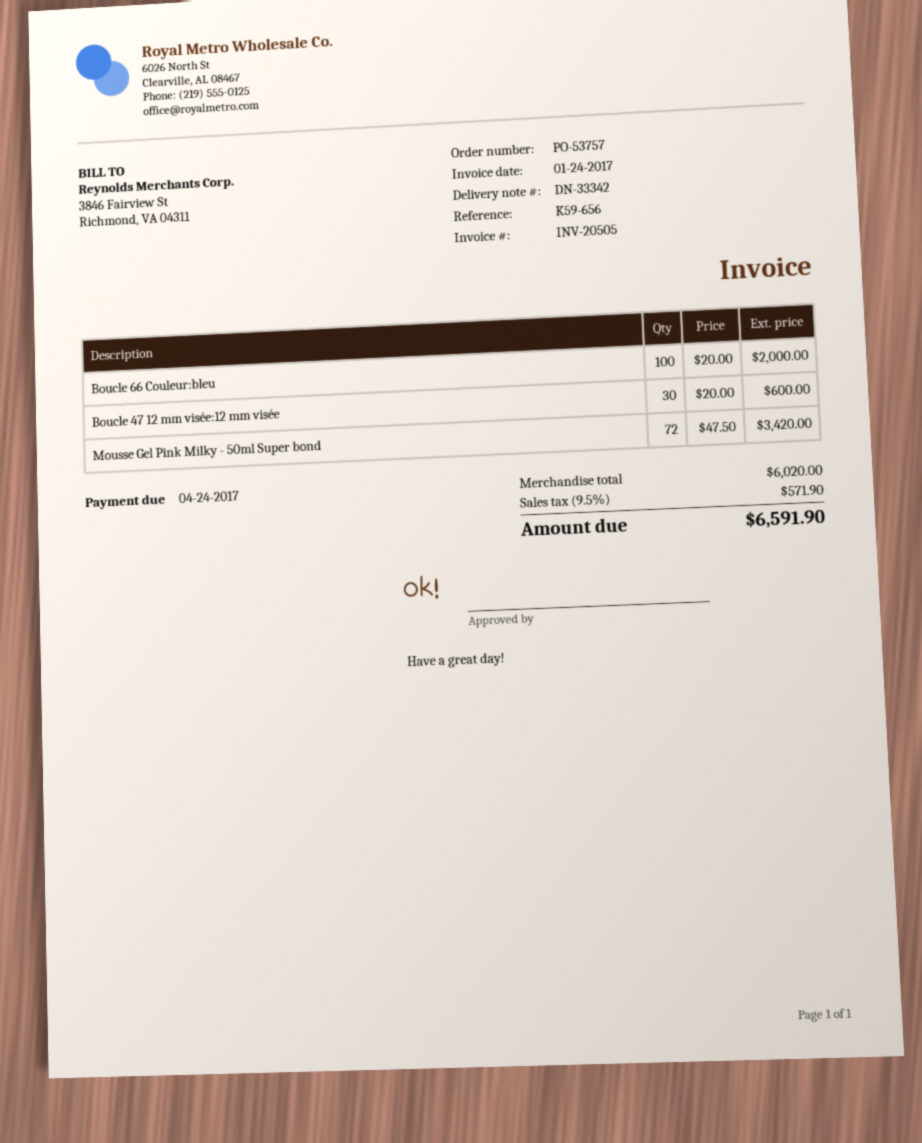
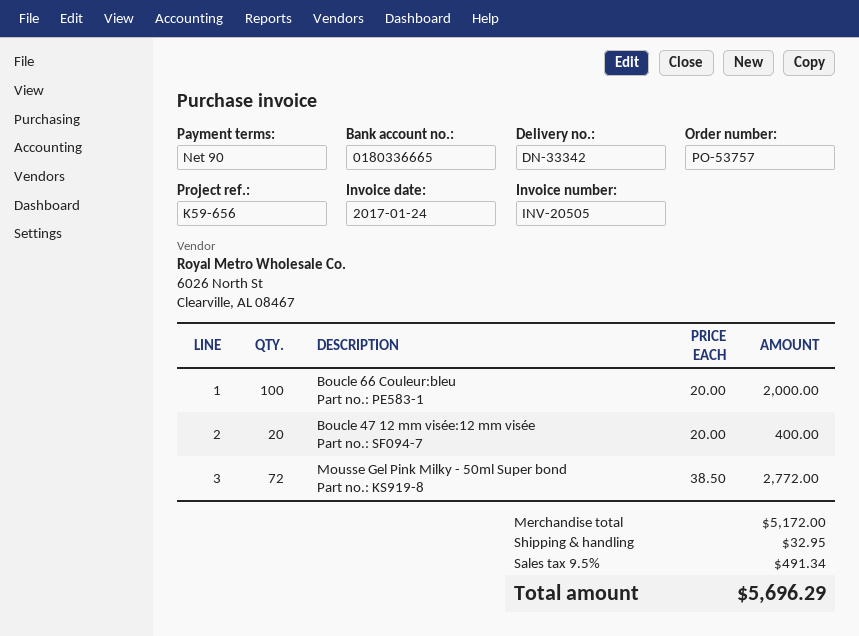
Boucle 47 12 mm visée:12 mm visée: 30 x 20.00 = 600.00 -> 20 x 20.00 = 400.00
Mousse Gel Pink Milky - 50ml Super bond: 72 x 47.50 = 3420.00 -> 72 x 38.50 = 2772.00
subtotal: 6020.00 -> 5172.00
shipping: none -> 32.95
tax: 9.5% = 571.90 -> 9.5% = 491.34
total: 6591.90 -> 5696.29

